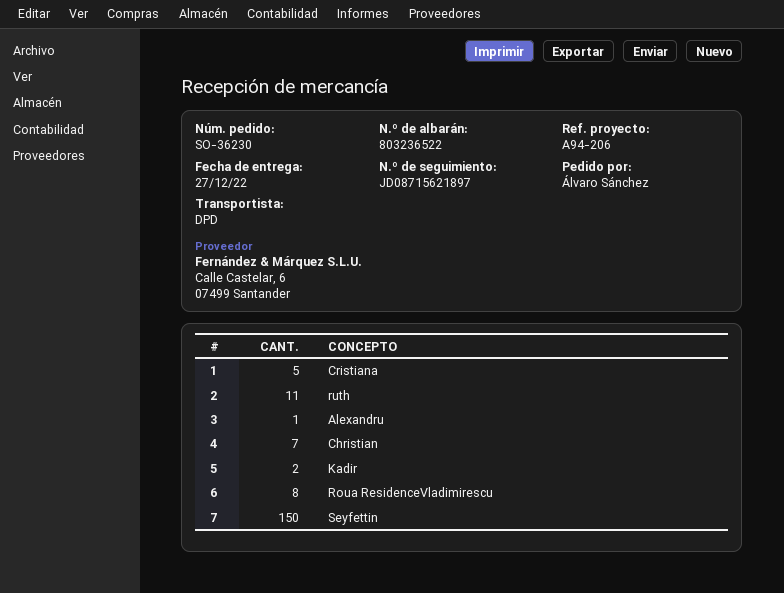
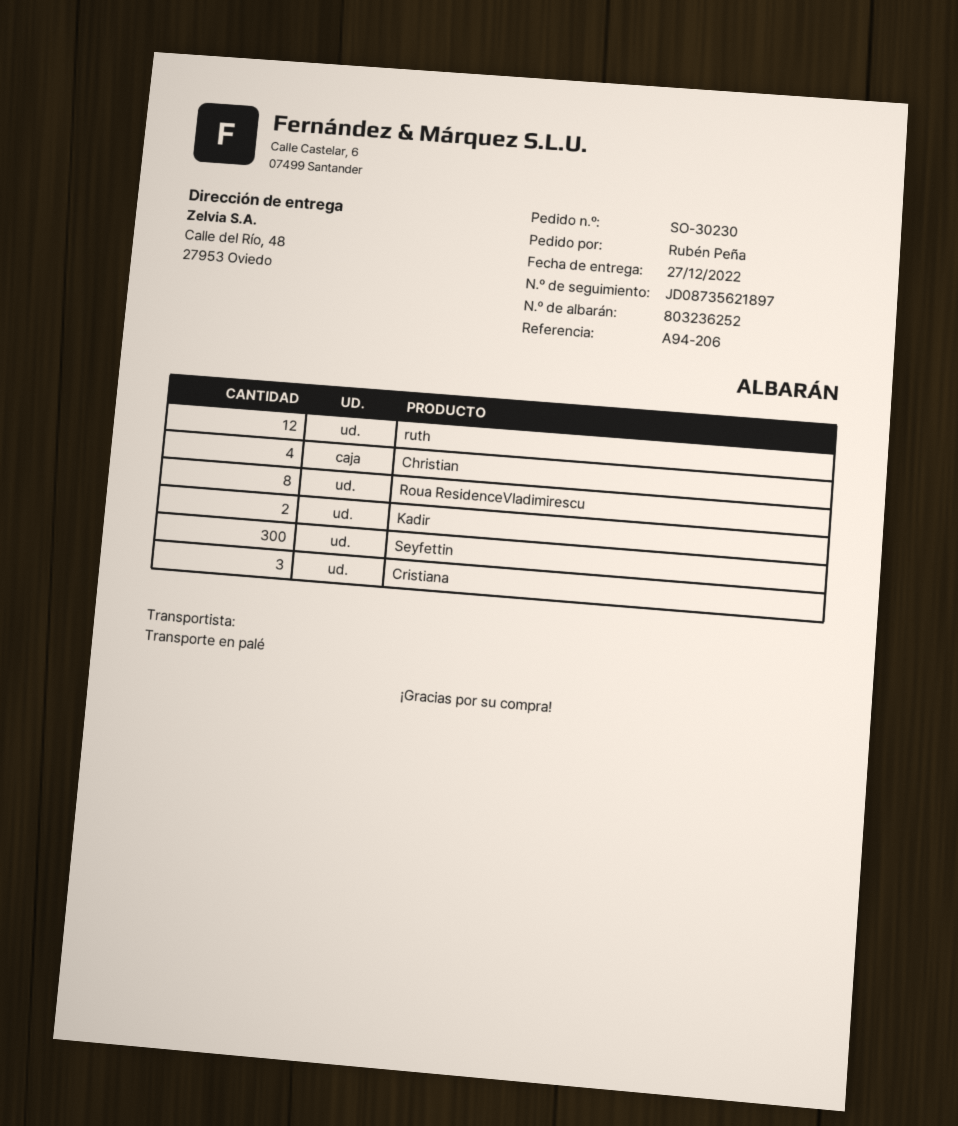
order number: SO-36230 -> SO-30230
delivery note number: 803236522 -> 803236252
ordered by: Álvaro Sánchez -> Rubén Peña
shipping method: DPD -> pallet freight
tracking number: JD08715621897 -> JD08735621897
Cristiana: 5 -> 3
ruth: 11 -> 12
Alexandru: 1 -> none
Christian: 7 -> 4
Seyfettin: 150 -> 300

